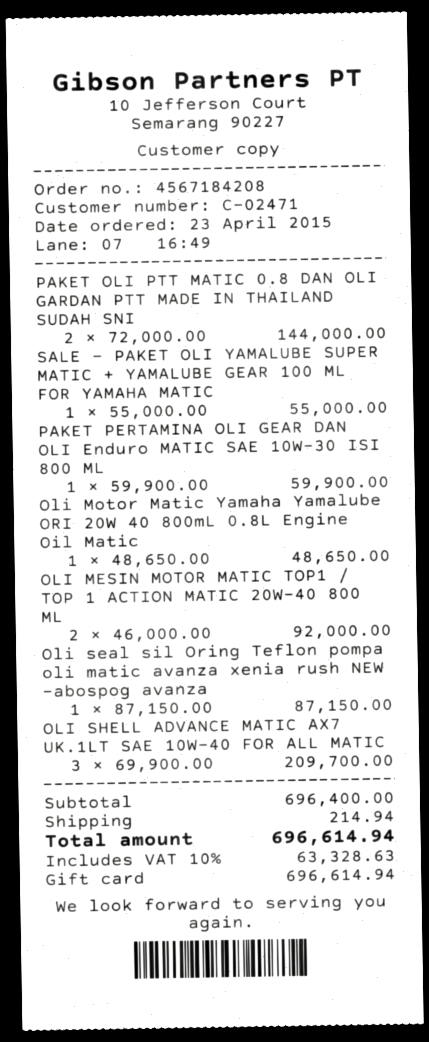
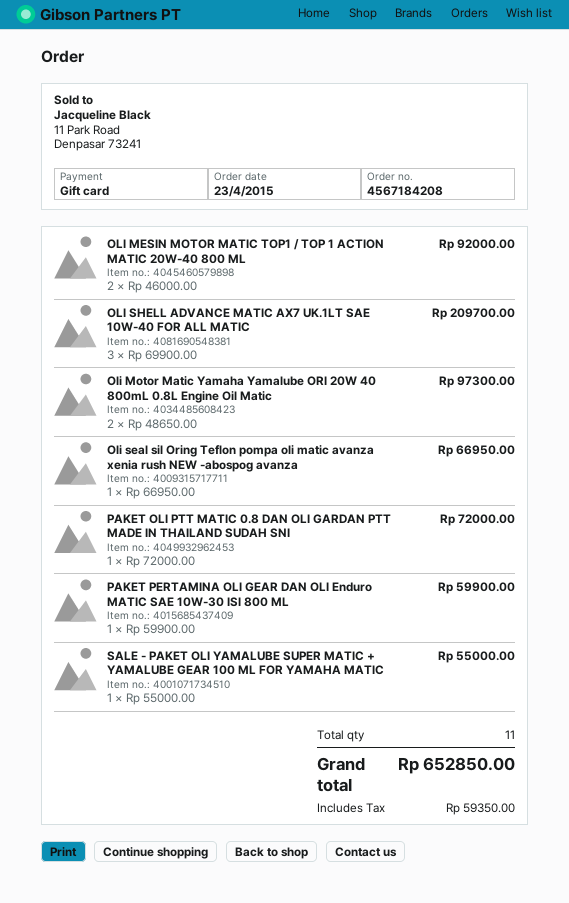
PAKET OLI PTT MATIC 0.8 DAN OLI GARDAN PTT MADE IN THAILAND SUDAH SNI: 2 x 72000.00 = 144000.00 -> 1 x 72000.00 = 72000.00
Oli Motor Matic Yamaha Yamalube ORI 20W 40 800mL 0.8L Engine Oil Matic: 1 x 48650.00 = 48650.00 -> 2 x 48650.00 = 97300.00
Oli seal sil Oring Teflon pompa oli matic avanza xenia rush NEW -abospog avanza: 1 x 87150.00 = 87150.00 -> 1 x 66950.00 = 66950.00
shipping: 214.94 -> none
tax: 63328.63 -> 59350.00
total: 696614.94 -> 652850.00

